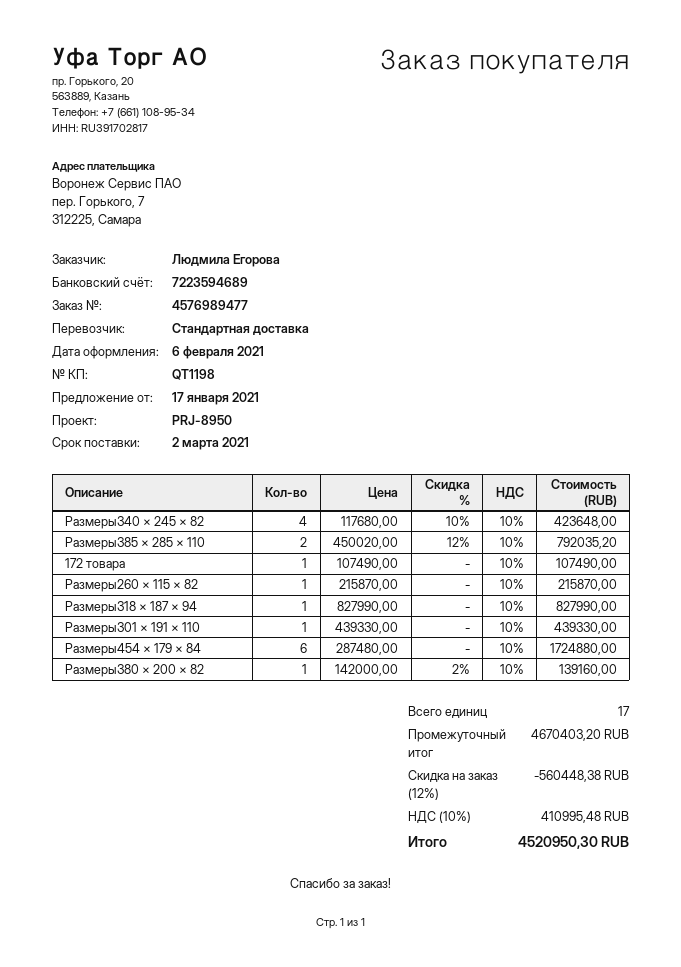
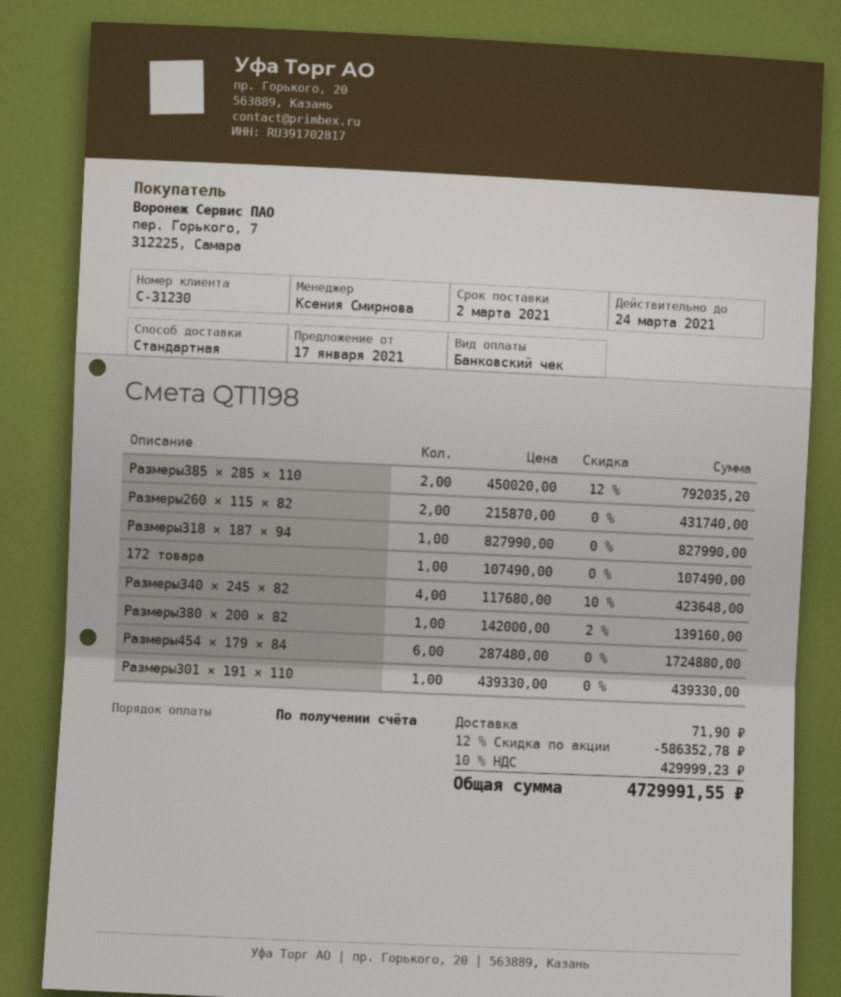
Размеры260 × 115 × 82: 1 x 215870.00 = 215870.00 -> 2 x 215870.00 = 431740.00
discount: 12% = 560448.38 -> 12% = 586352.78
shipping: none -> 71.90
tax: 10% = 410995.48 -> 10% = 429999.23
total: 4520950.30 -> 4729991.55

